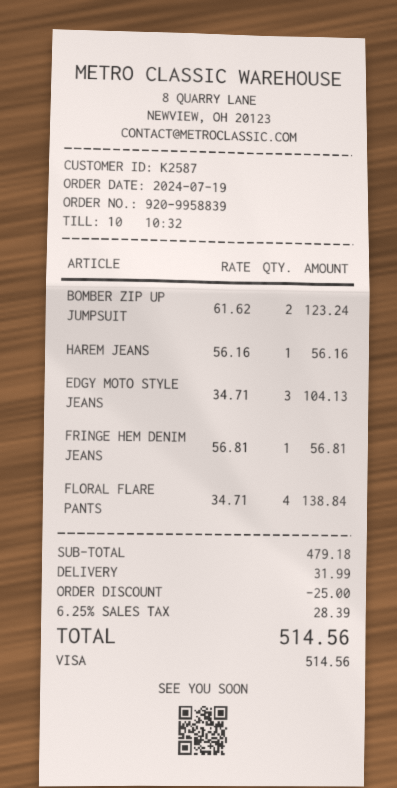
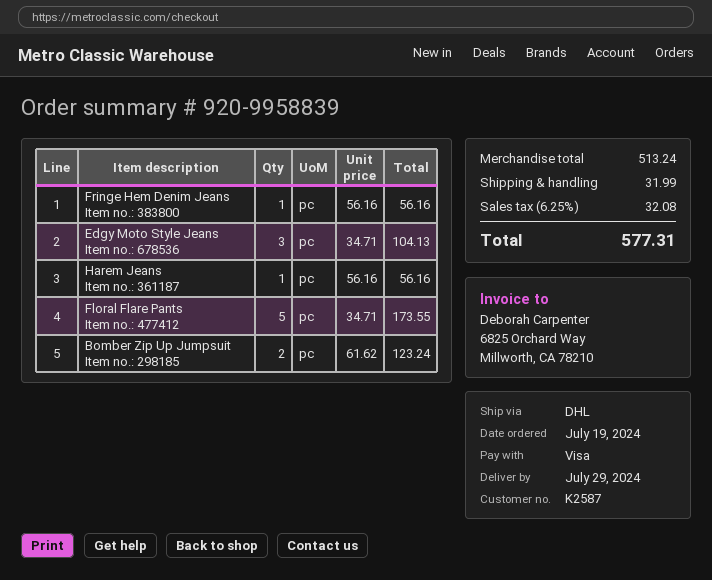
FRINGE HEM DENIM JEANS: 1 x 56.81 = 56.81 -> 1 x 56.16 = 56.16
FLORAL FLARE PANTS: 4 x 34.71 = 138.84 -> 5 x 34.71 = 173.55
subtotal: 479.18 -> 513.24
discount: 25.00 -> none
tax: 6.25% = 28.39 -> 6.25% = 32.08
total: 514.56 -> 577.31

